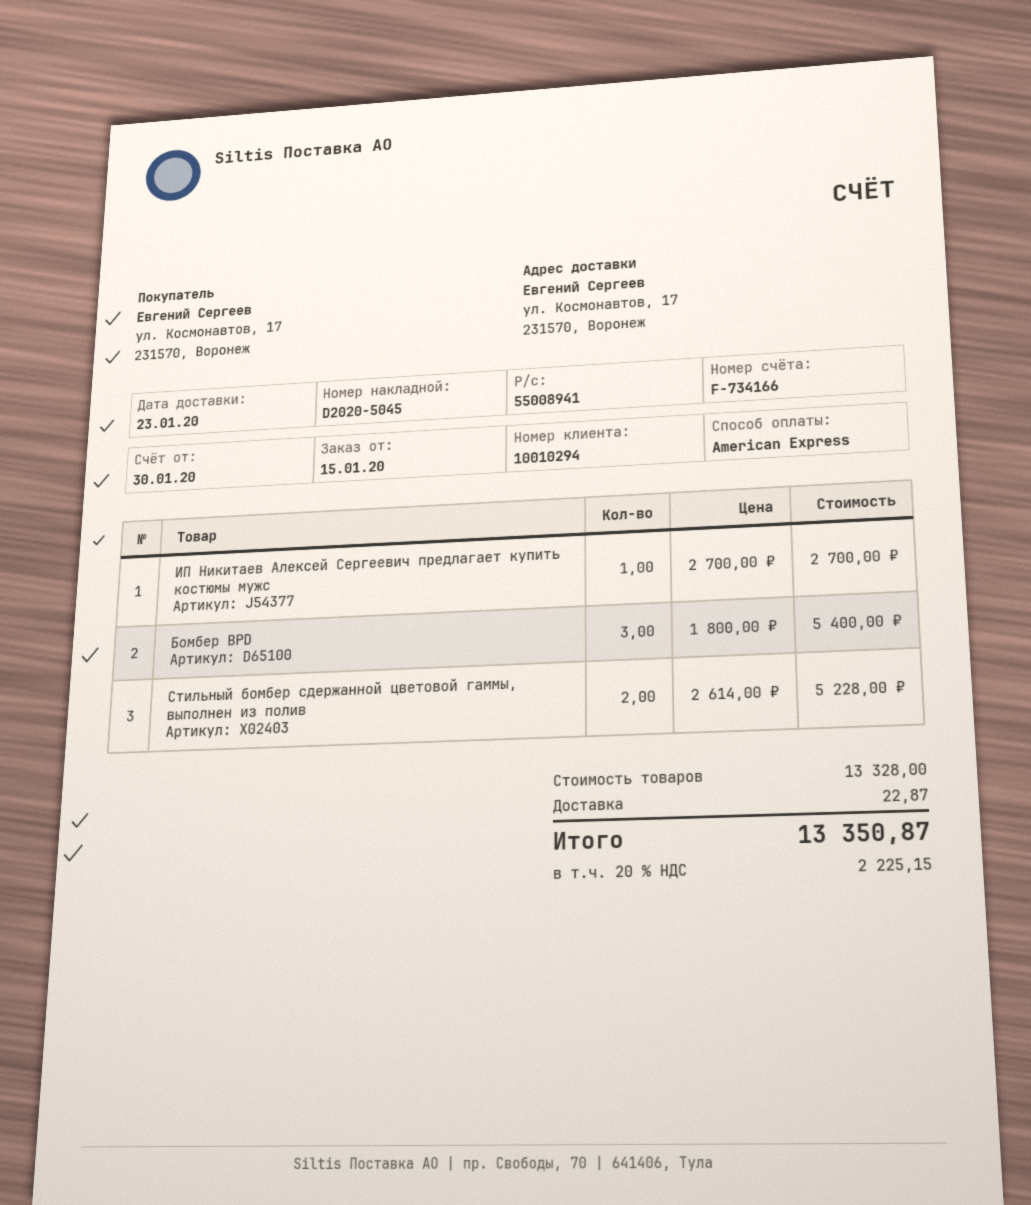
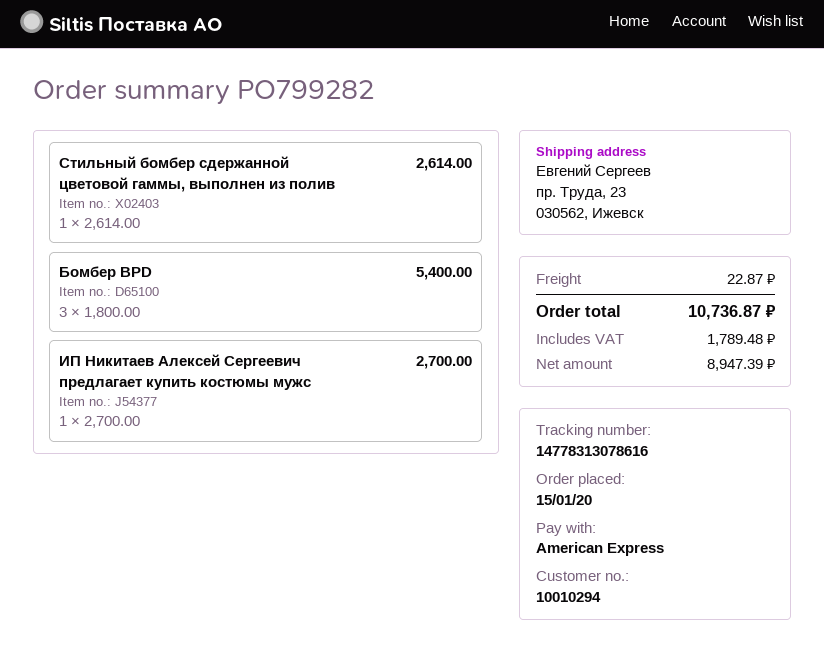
ship to: ул. Космонавтов, 17, 231570, Воронеж -> пр. Труда, 23, 030562, Ижевск
Стильный бомбер сдержанной цветовой гаммы, выполнен из полив: 2 x 2614.00 = 5228.00 -> 1 x 2614.00 = 2614.00
tax: 2225.15 -> 1789.48
total: 13350.87 -> 10736.87

